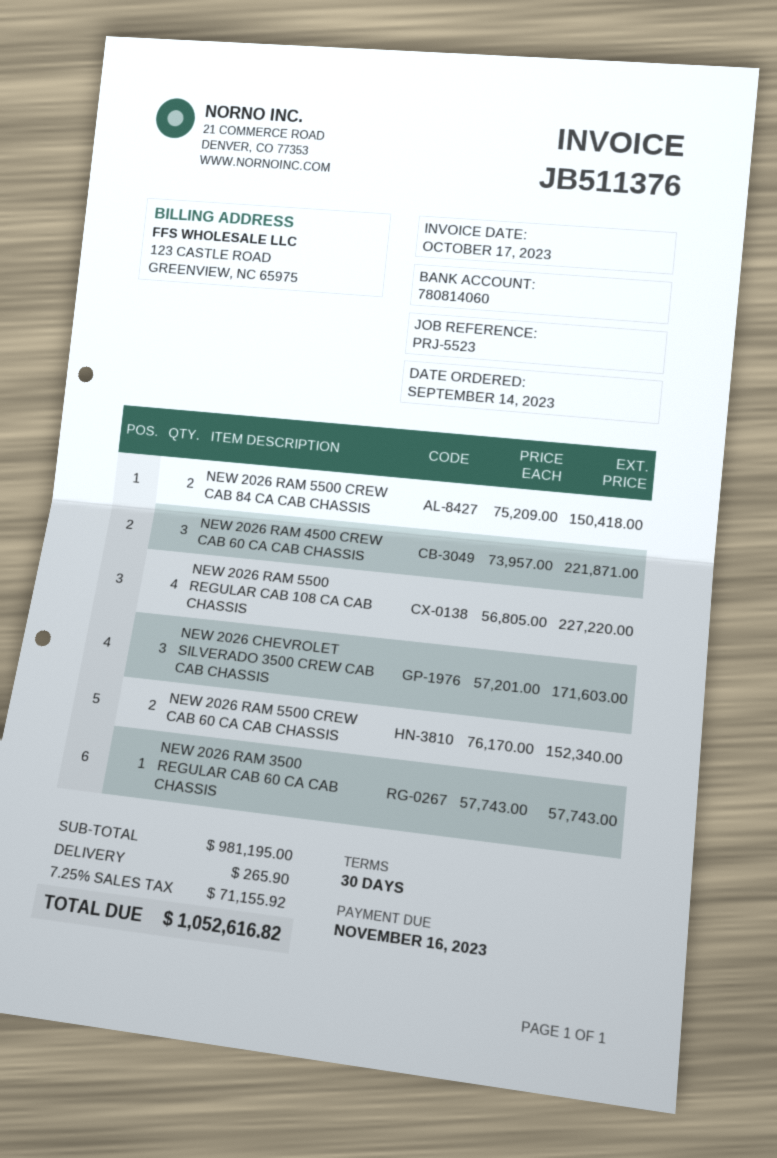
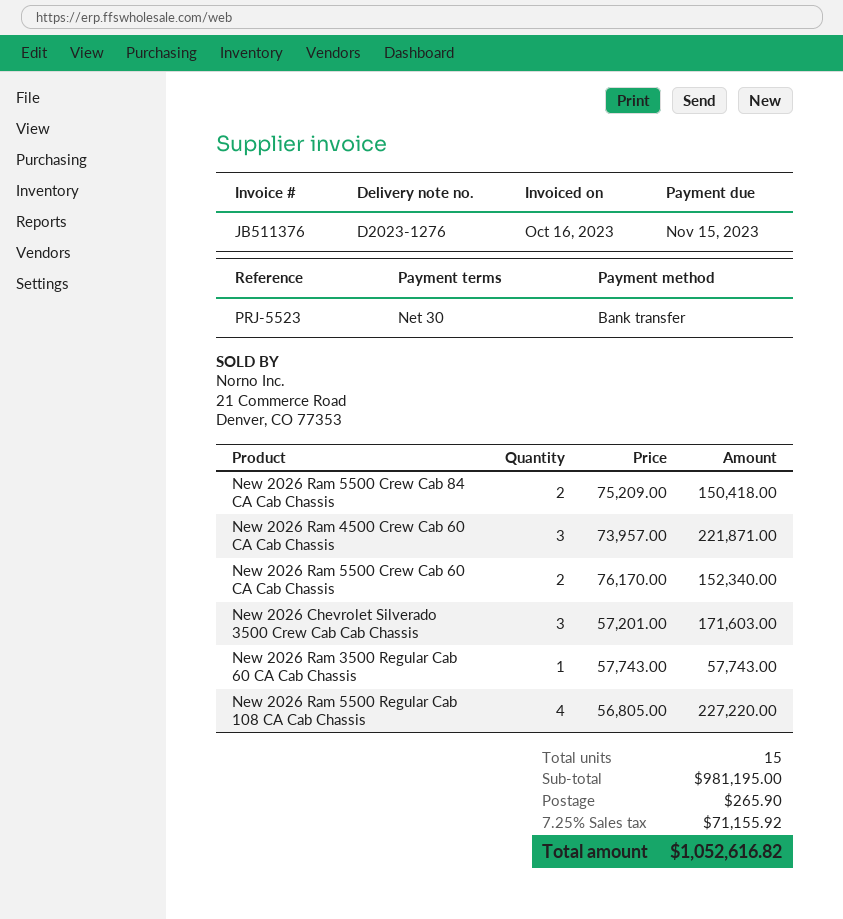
invoice date: 2023-10-17 -> 2023-10-16
due date: 2023-11-16 -> 2023-11-15

